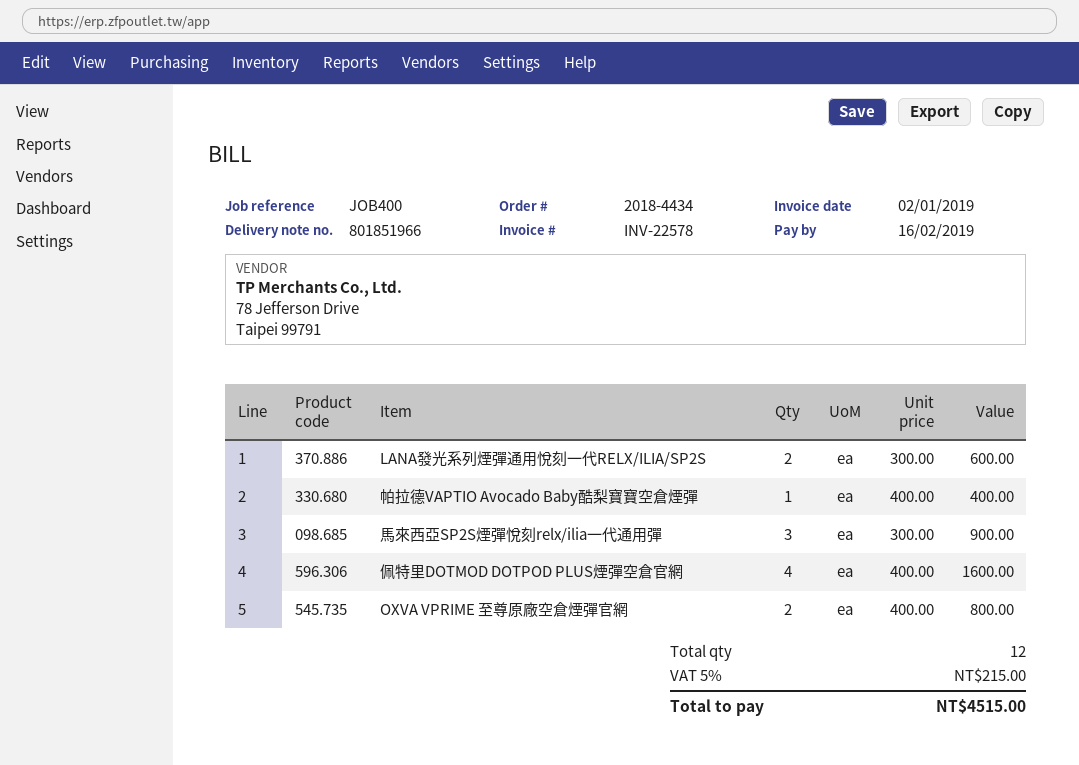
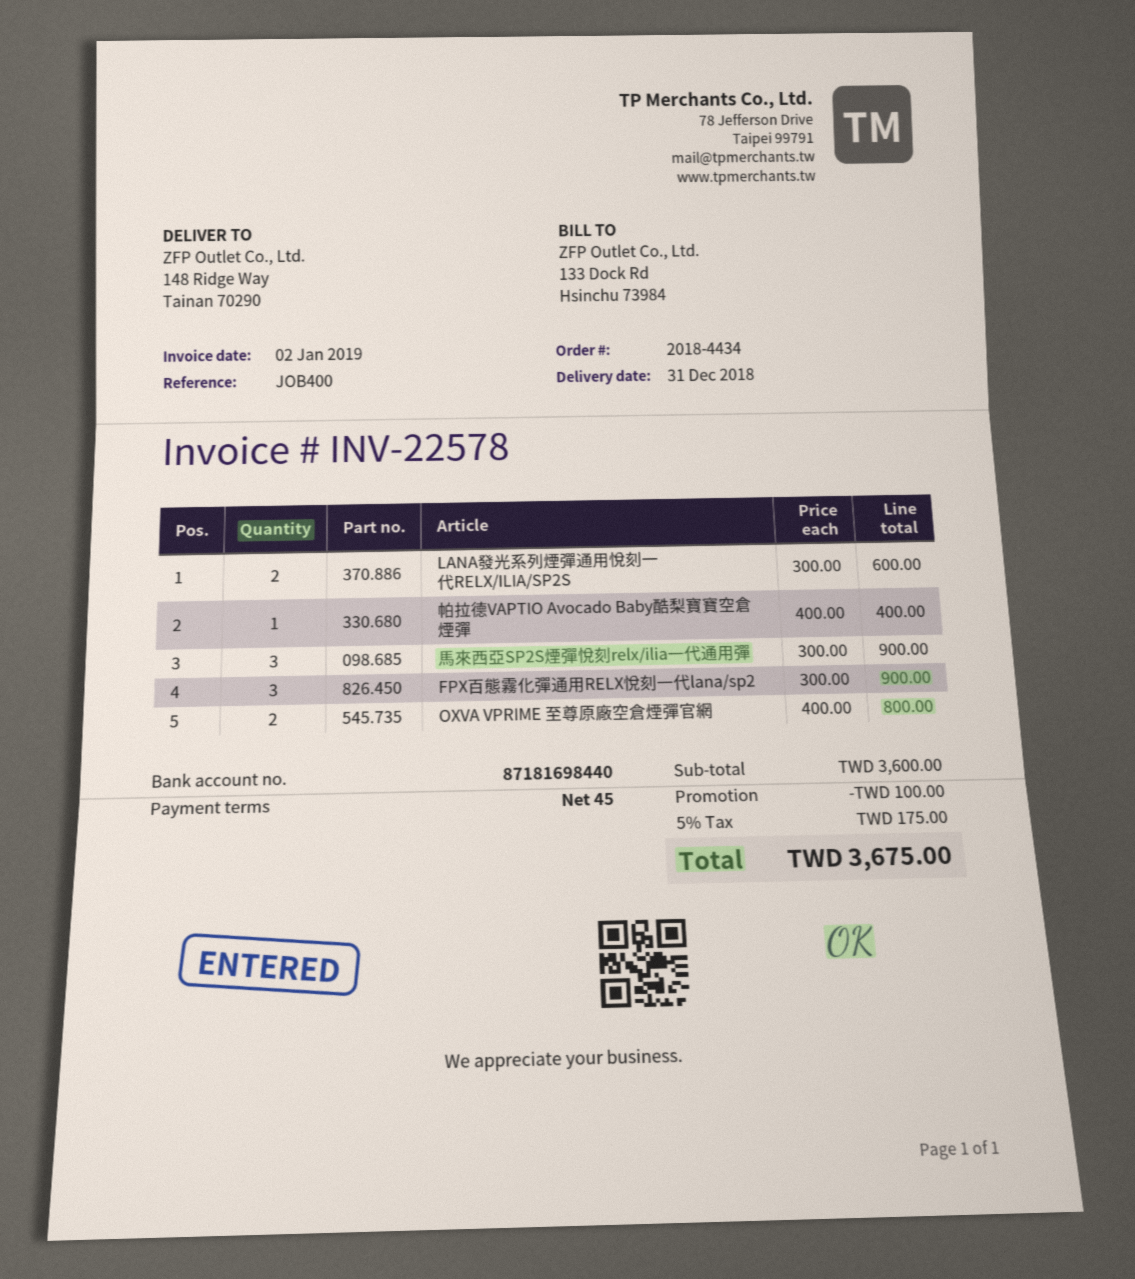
佩特里DOTMOD DOTPOD PLUS煙彈空倉官網: 4 x 400.00 = 1600.00 -> none
FPX百態霧化彈通用RELX悅刻一代lana/sp2: none -> 3 x 300.00 = 900.00
discount: none -> 100.00
tax: 5% = 215.00 -> 5% = 175.00
total: 4515.00 -> 3675.00

